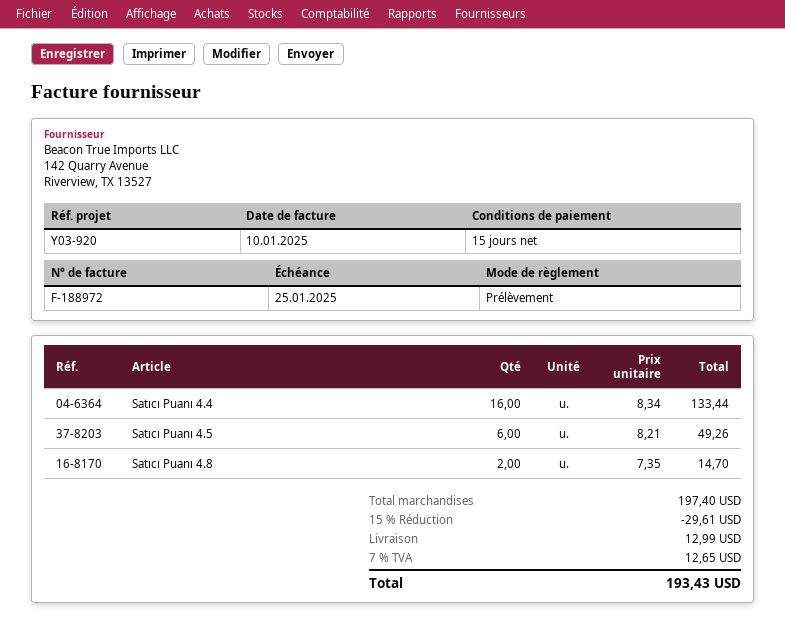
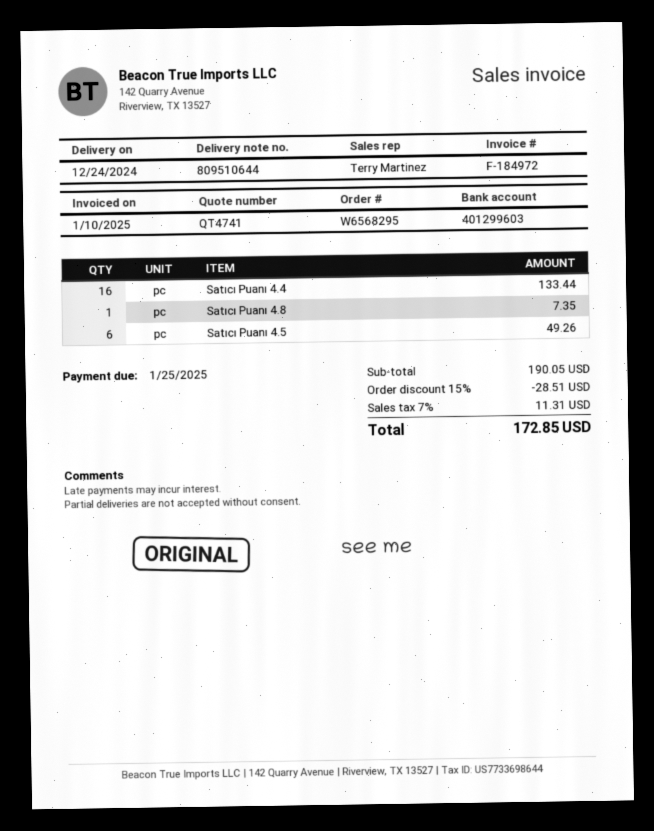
invoice number: F-188972 -> F-184972
Satıcı Puanı 4.8: 2 for 14.70 -> 1 for 7.35
subtotal: 197.40 -> 190.05
discount: 15% = 29.61 -> 15% = 28.51
shipping: 12.99 -> none
tax: 7% = 12.65 -> 7% = 11.31
total: 193.43 -> 172.85

